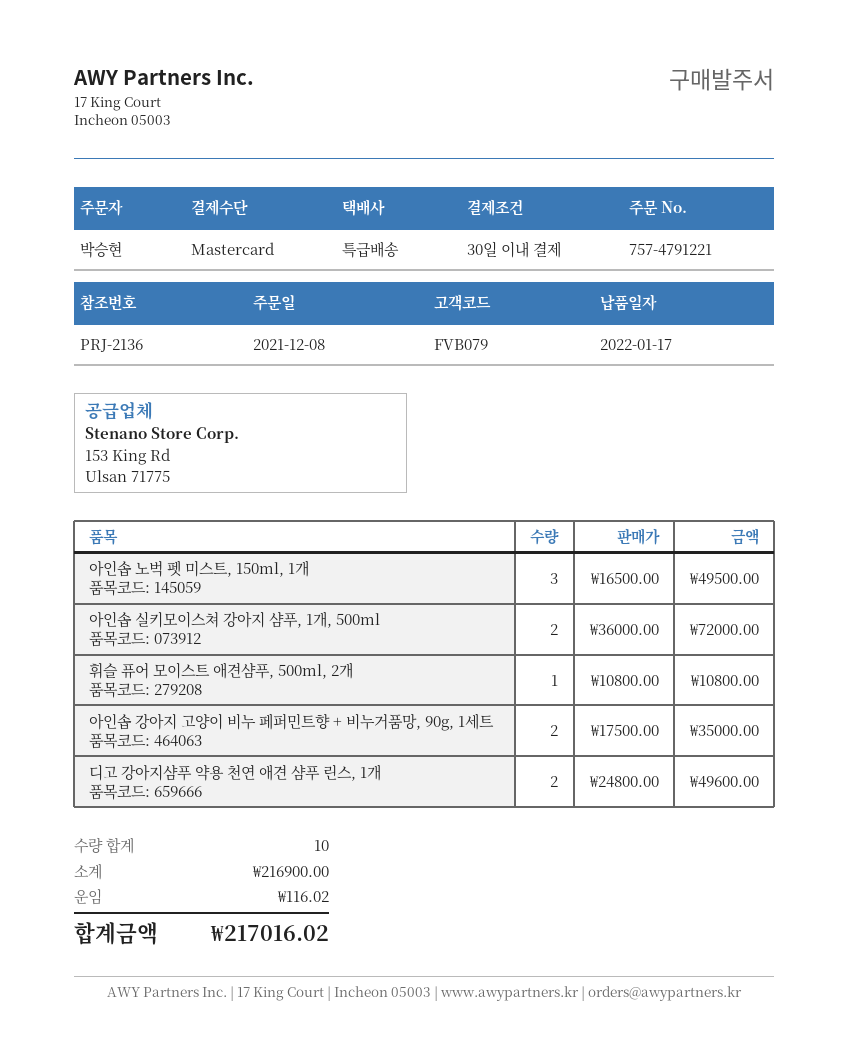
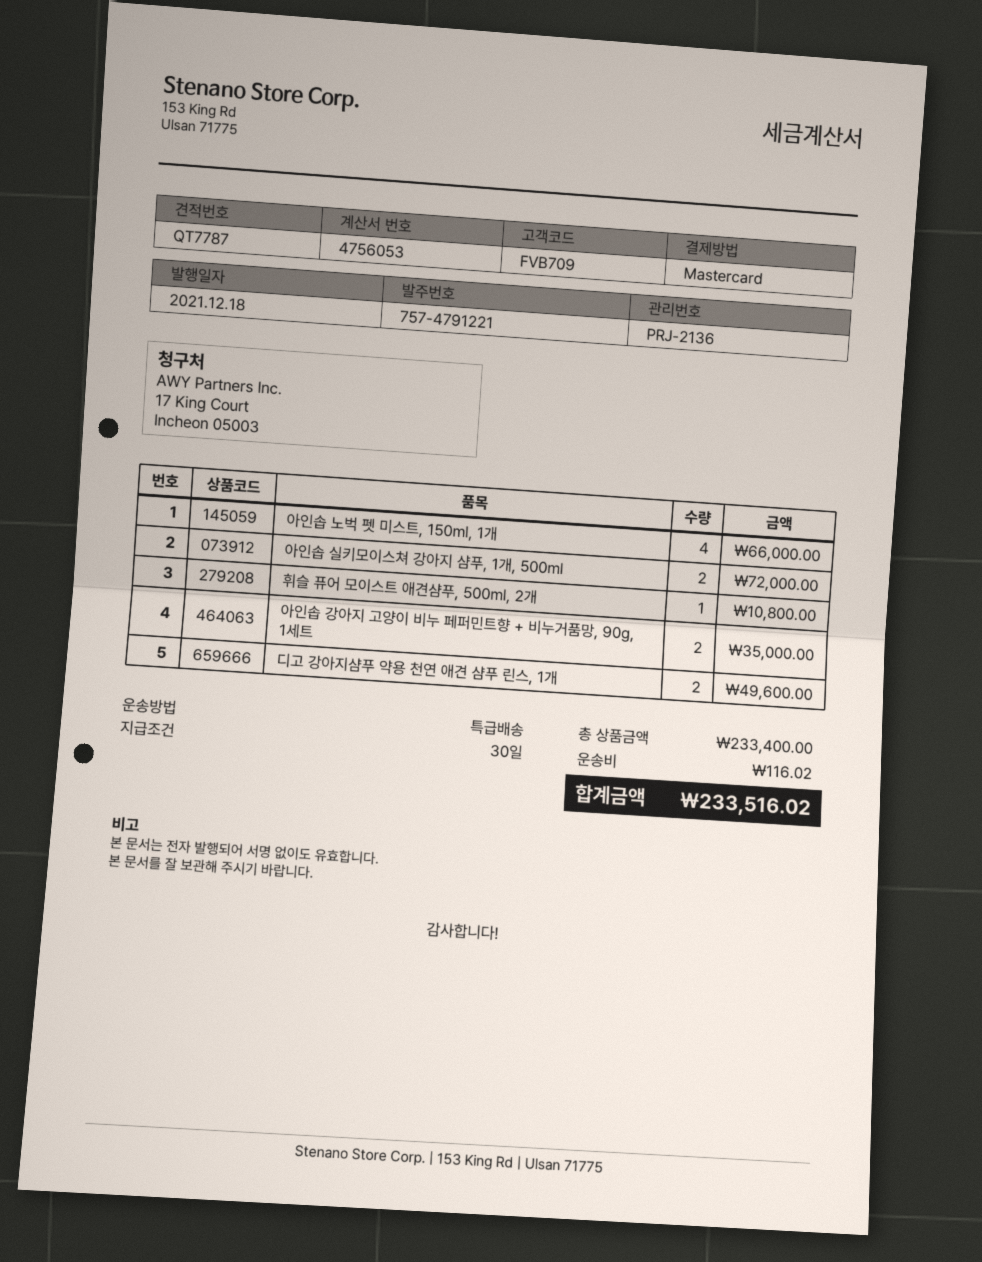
customer number: FVB079 -> FVB709
아인솝 노벅 펫 미스트, 150ml, 1개: 3 for 49500.00 -> 4 for 66000.00
subtotal: 216900.00 -> 233400.00
total: 217016.02 -> 233516.02

